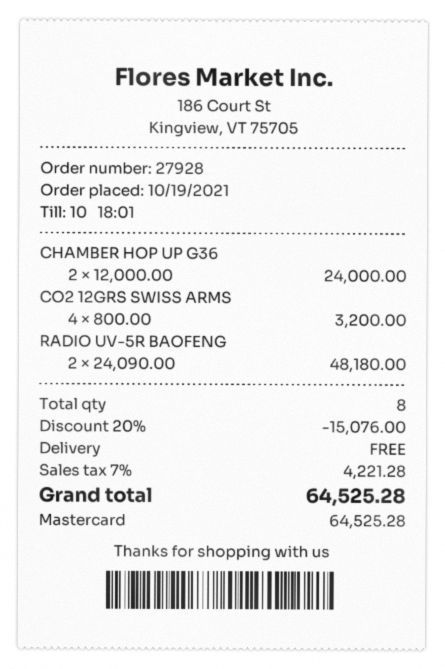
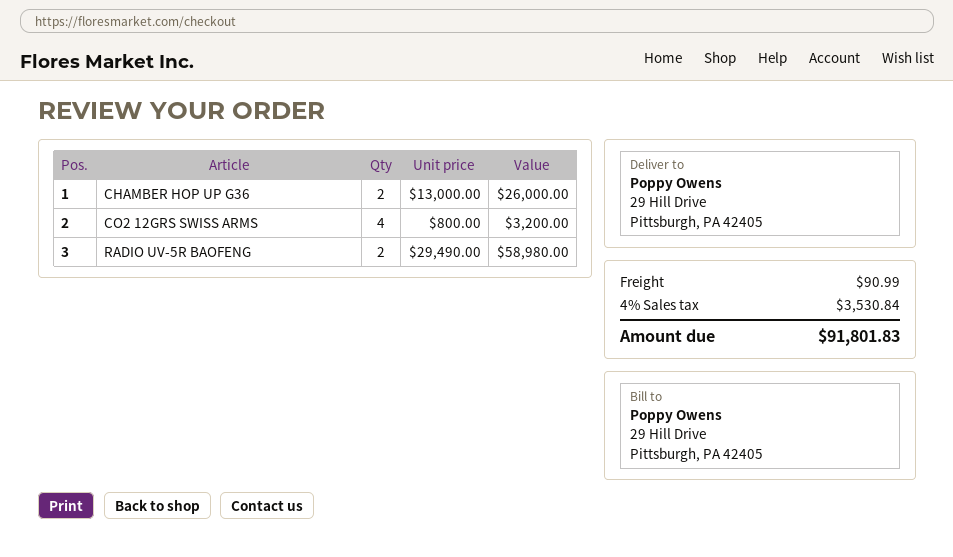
CHAMBER HOP UP G36: 2 x 12000.00 = 24000.00 -> 2 x 13000.00 = 26000.00
RADIO UV-5R BAOFENG: 2 x 24090.00 = 48180.00 -> 2 x 29490.00 = 58980.00
discount: 20% = 15076.00 -> none
shipping: 0.00 -> 90.99
tax: 7% = 4221.28 -> 4% = 3530.84
total: 64525.28 -> 91801.83

